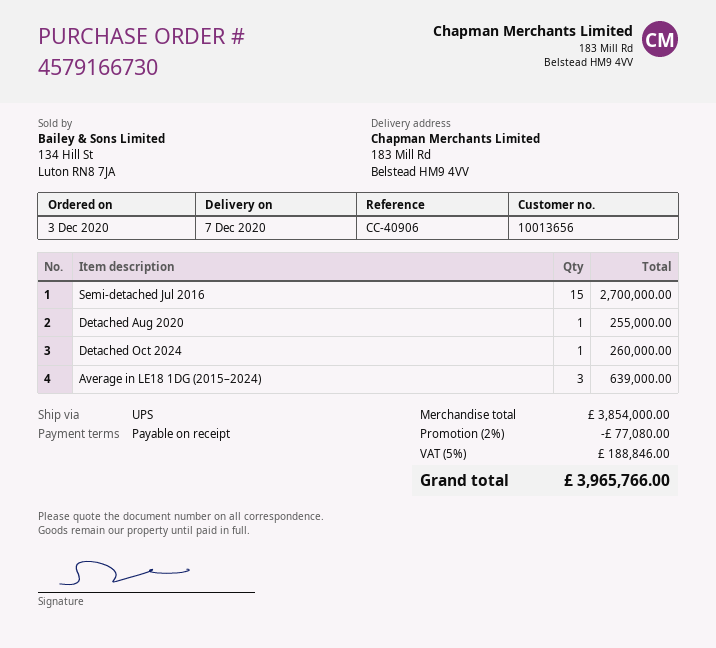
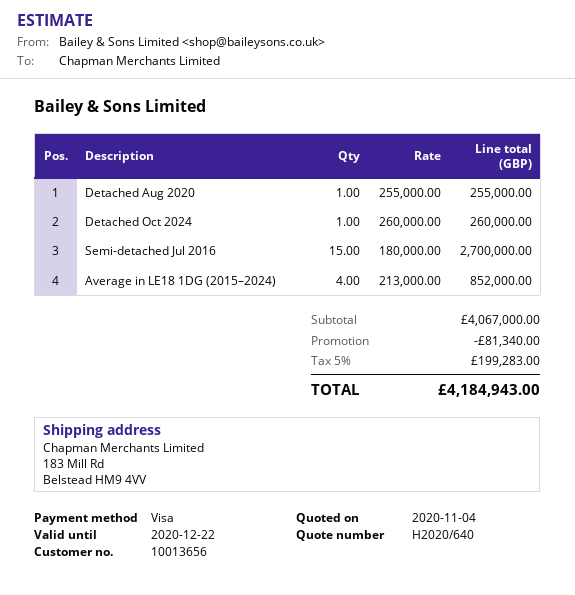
Average in LE18 1DG (2015–2024): 3 for 639000.00 -> 4 for 852000.00
subtotal: 3854000.00 -> 4067000.00
discount: 77080.00 -> 81340.00
tax: 5% = 188846.00 -> 5% = 199283.00
total: 3965766.00 -> 4184943.00

